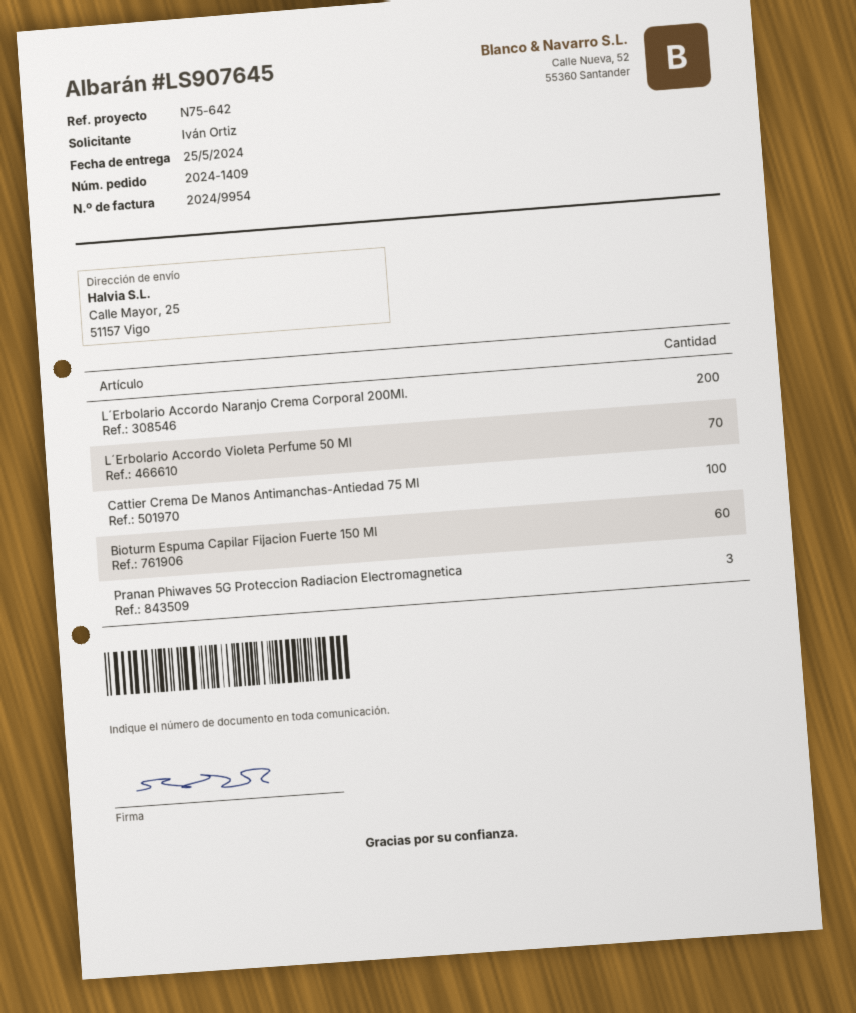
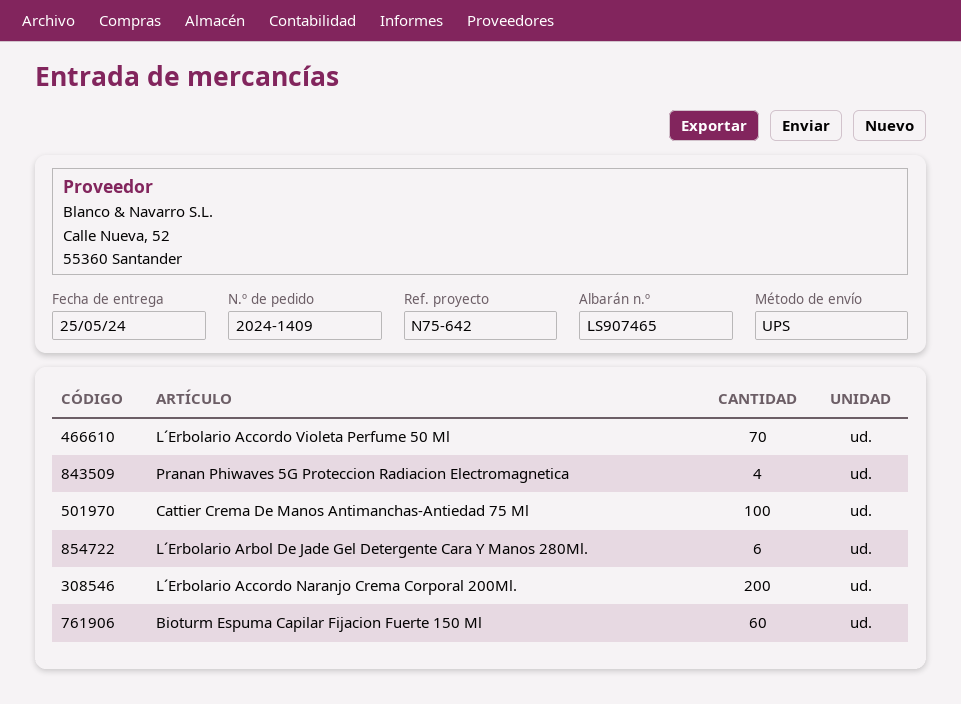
delivery note number: LS907645 -> LS907465
Pranan Phiwaves 5G Proteccion Radiacion Electromagnetica: 3 -> 4
L´Erbolario Arbol De Jade Gel Detergente Cara Y Manos 280Ml.: none -> 6

